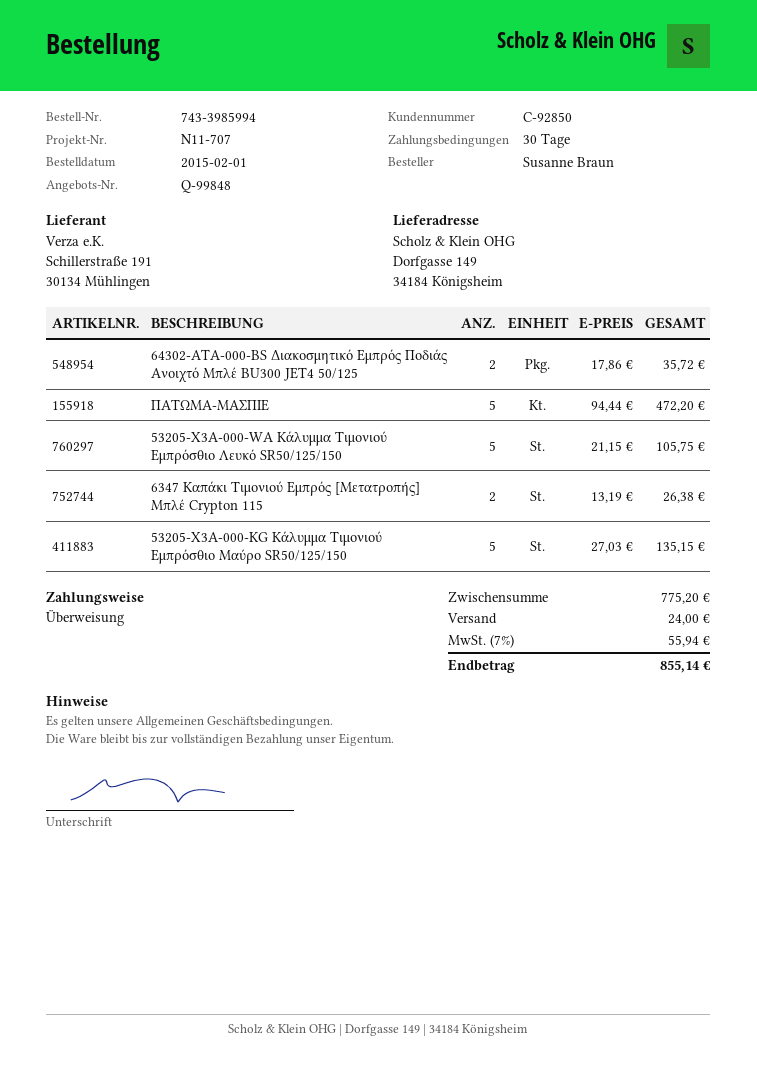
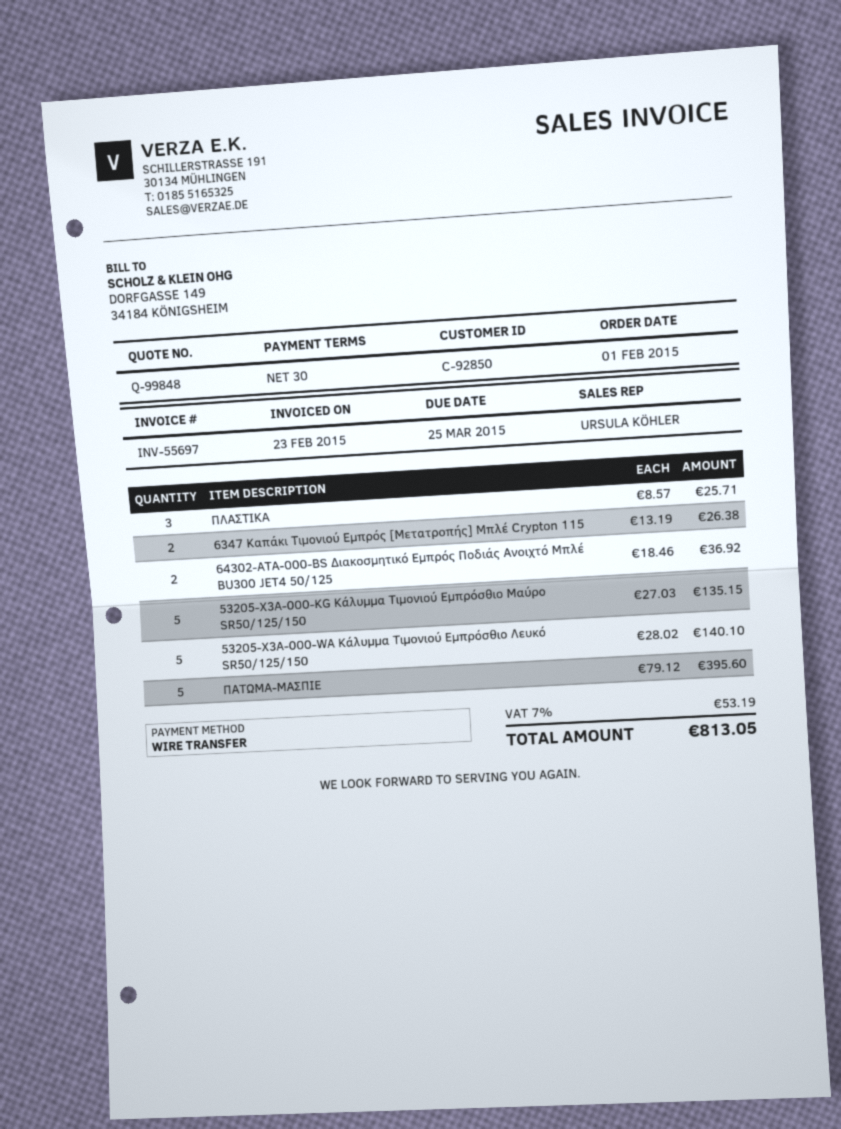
64302-ATA-000-BS Διακοσμητικό Εμπρός Ποδιάς Ανοιχτό Μπλέ BU300 JET4 50/125: 2 x 17.86 = 35.72 -> 2 x 18.46 = 36.92
ΠΑΤΩΜΑ-ΜΑΣΠΙΕ: 5 x 94.44 = 472.20 -> 5 x 79.12 = 395.60
53205-X3A-000-WA Κάλυμμα Τιμονιού Εμπρόσθιο Λευκό SR50/125/150: 5 x 21.15 = 105.75 -> 5 x 28.02 = 140.10
ΠΛΑΣΤΙΚΑ: none -> 3 x 8.57 = 25.71
shipping: 24.00 -> none
tax: 7% = 55.94 -> 7% = 53.19
total: 855.14 -> 813.05

